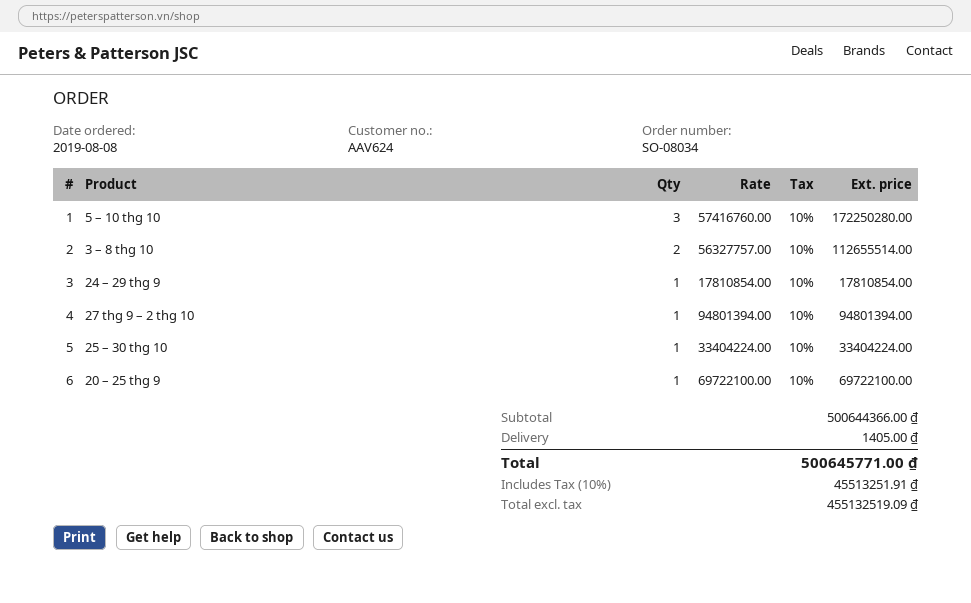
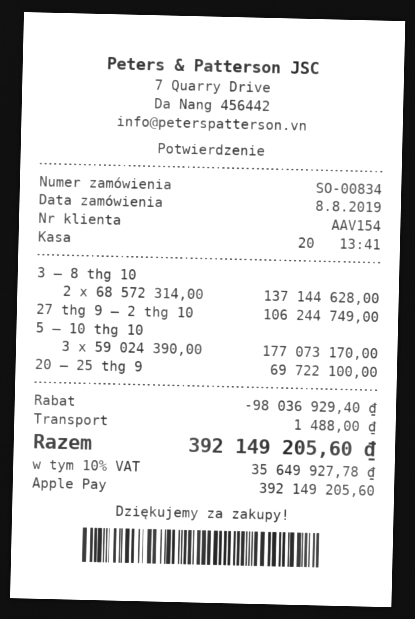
order number: SO-08034 -> SO-00834
customer number: AAV624 -> AAV154
5 – 10 thg 10: 3 x 57416760.00 = 172250280.00 -> 3 x 59024390.00 = 177073170.00
3 – 8 thg 10: 2 x 56327757.00 = 112655514.00 -> 2 x 68572314.00 = 137144628.00
24 – 29 thg 9: 1 x 17810854.00 = 17810854.00 -> none
27 thg 9 – 2 thg 10: 1 x 94801394.00 = 94801394.00 -> 1 x 106244749.00 = 106244749.00
25 – 30 thg 10: 1 x 33404224.00 = 33404224.00 -> none
discount: none -> 98036929.40
shipping: 1405.00 -> 1488.00
tax: 10% = 45513251.91 -> 10% = 35649927.78
total: 500645771.00 -> 392149205.60

